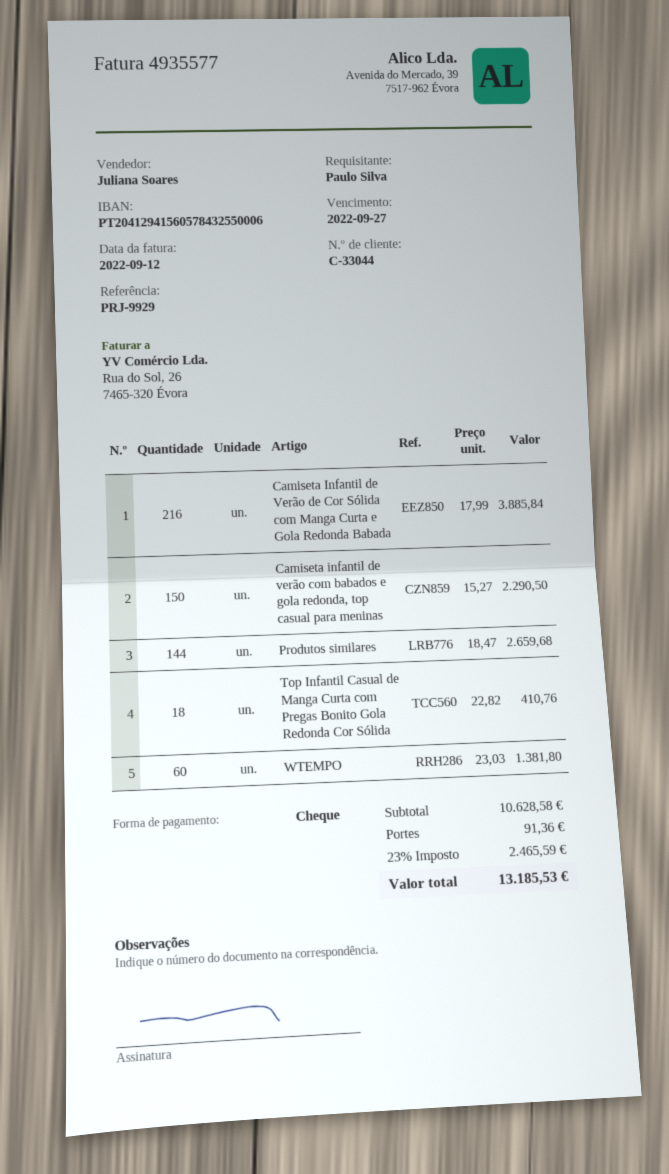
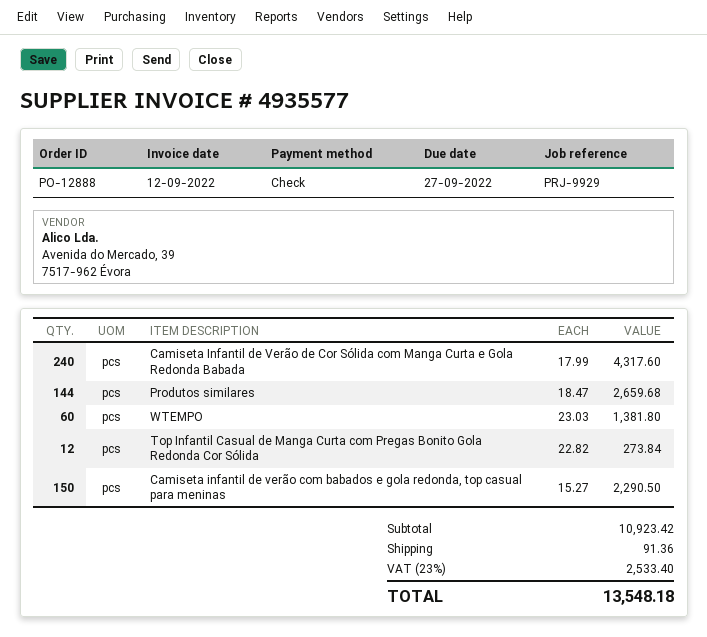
Camiseta Infantil de Verão de Cor Sólida com Manga Curta e Gola Redonda Babada: 216 x 17.99 = 3885.84 -> 240 x 17.99 = 4317.60
Top Infantil Casual de Manga Curta com Pregas Bonito Gola Redonda Cor Sólida: 18 x 22.82 = 410.76 -> 12 x 22.82 = 273.84
subtotal: 10628.58 -> 10923.42
tax: 23% = 2465.59 -> 23% = 2533.40
total: 13185.53 -> 13548.18

